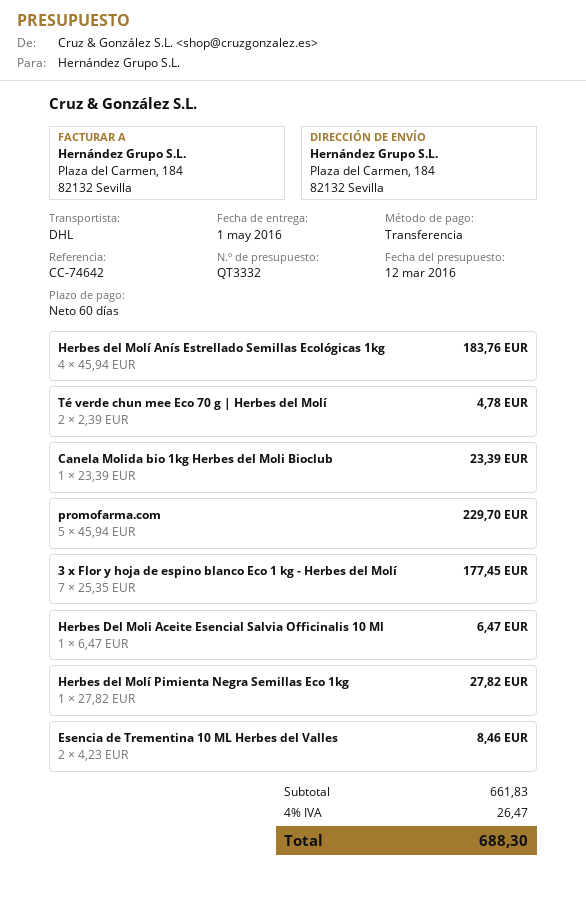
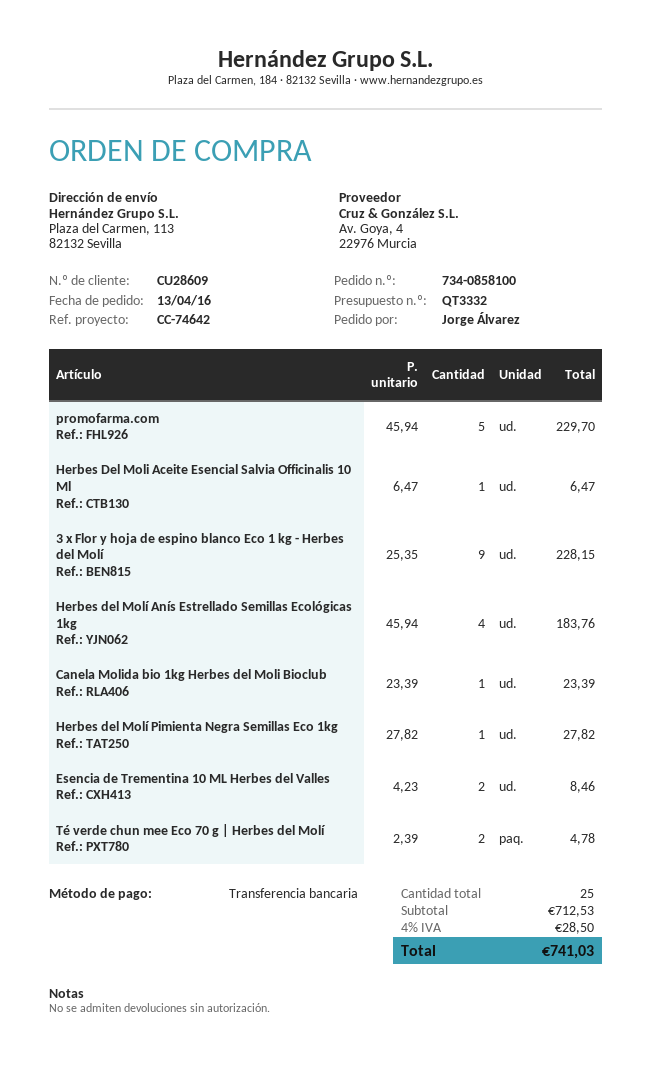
ship to: Plaza del Carmen, 184, 82132 Sevilla -> Plaza del Carmen, 113, 82132 Sevilla
3 x Flor y hoja de espino blanco Eco 1 kg - Herbes del Molí: 7 x 25.35 = 177.45 -> 9 x 25.35 = 228.15
subtotal: 661.83 -> 712.53
tax: 4% = 26.47 -> 4% = 28.50
total: 688.30 -> 741.03

